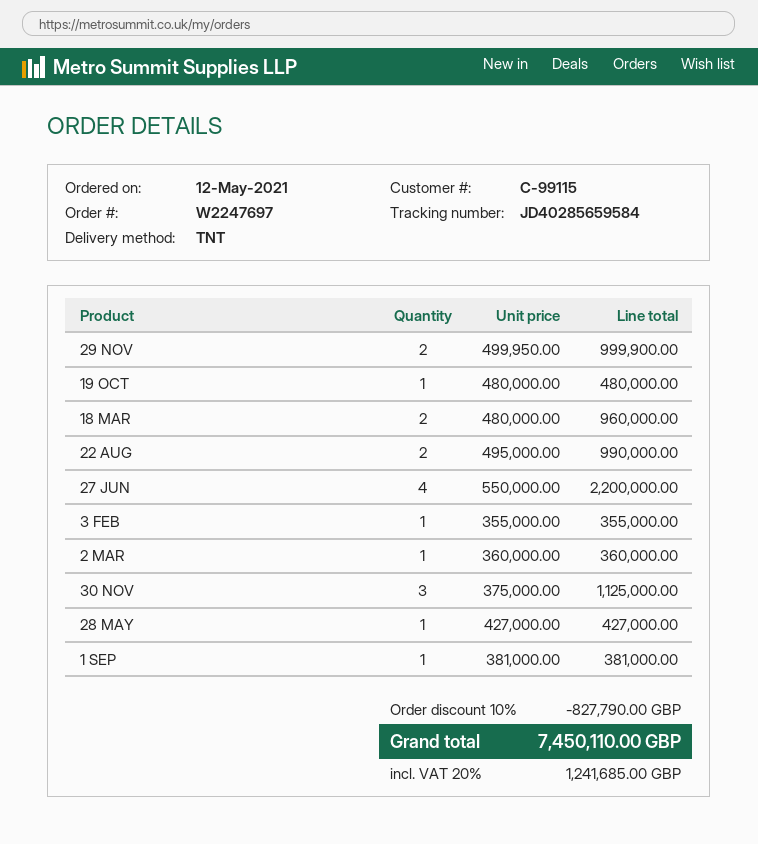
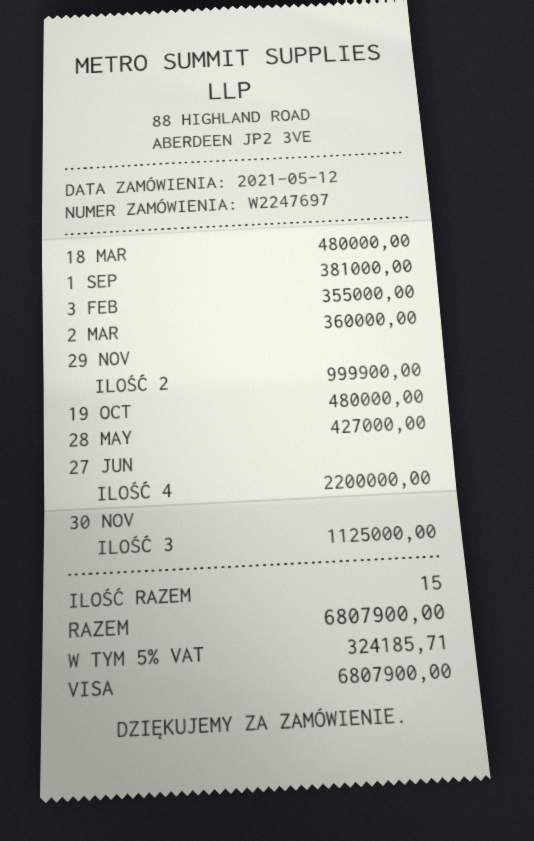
18 MAR: 2 for 960000.00 -> 1 for 480000.00
22 AUG: 2 for 990000.00 -> none
discount: 10% = 827790.00 -> none
tax: 20% = 1241685.00 -> 5% = 324185.71
total: 7450110.00 -> 6807900.00

